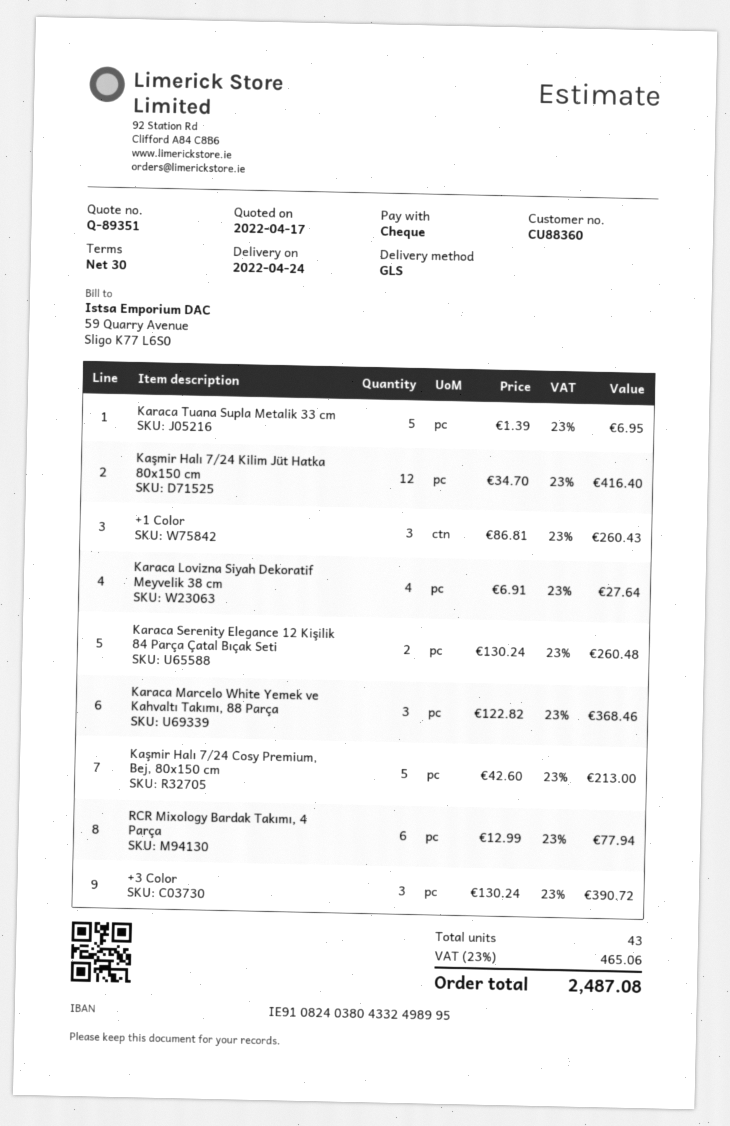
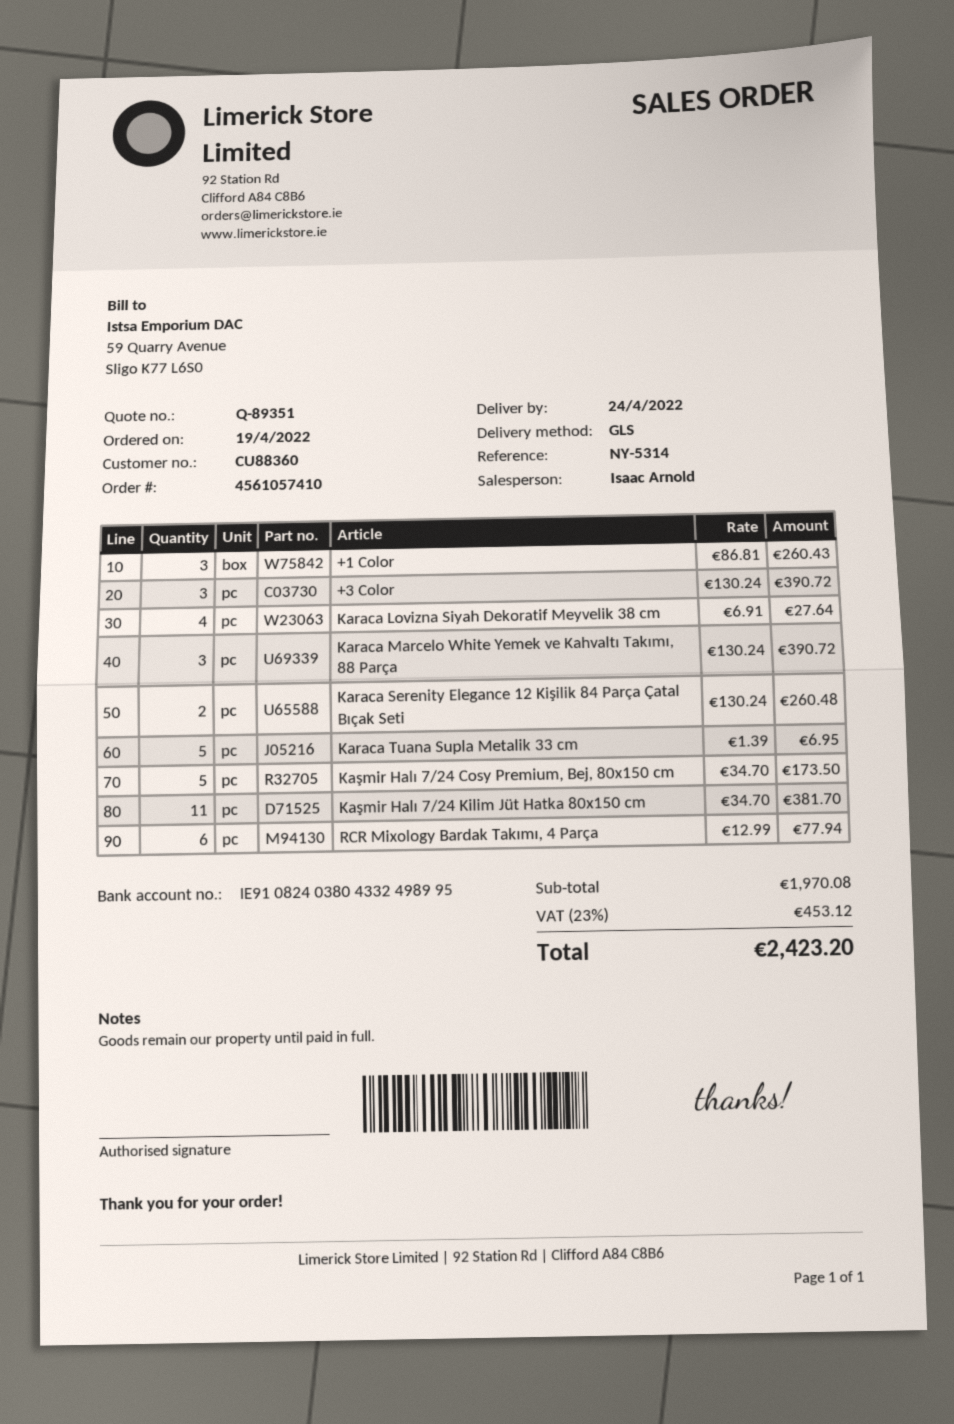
Kaşmir Halı 7/24 Kilim Jüt Hatka 80x150 cm: 12 x 34.70 = 416.40 -> 11 x 34.70 = 381.70
Karaca Marcelo White Yemek ve Kahvaltı Takımı, 88 Parça: 3 x 122.82 = 368.46 -> 3 x 130.24 = 390.72
Kaşmir Halı 7/24 Cosy Premium, Bej, 80x150 cm: 5 x 42.60 = 213.00 -> 5 x 34.70 = 173.50
tax: 23% = 465.06 -> 23% = 453.12
total: 2487.08 -> 2423.20

